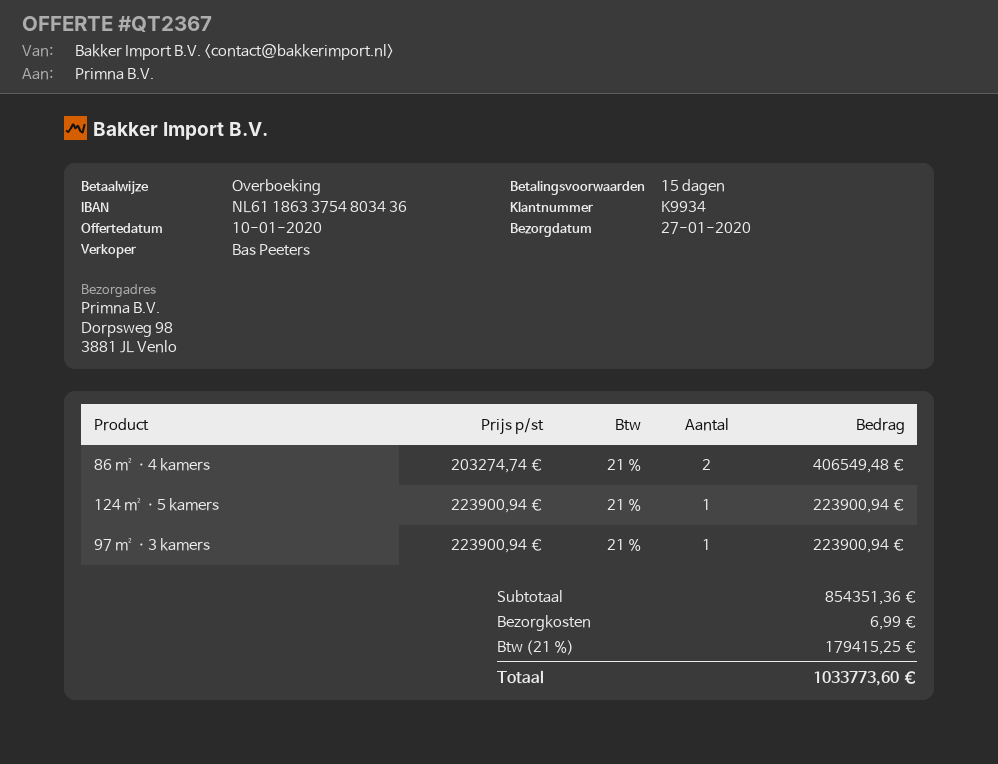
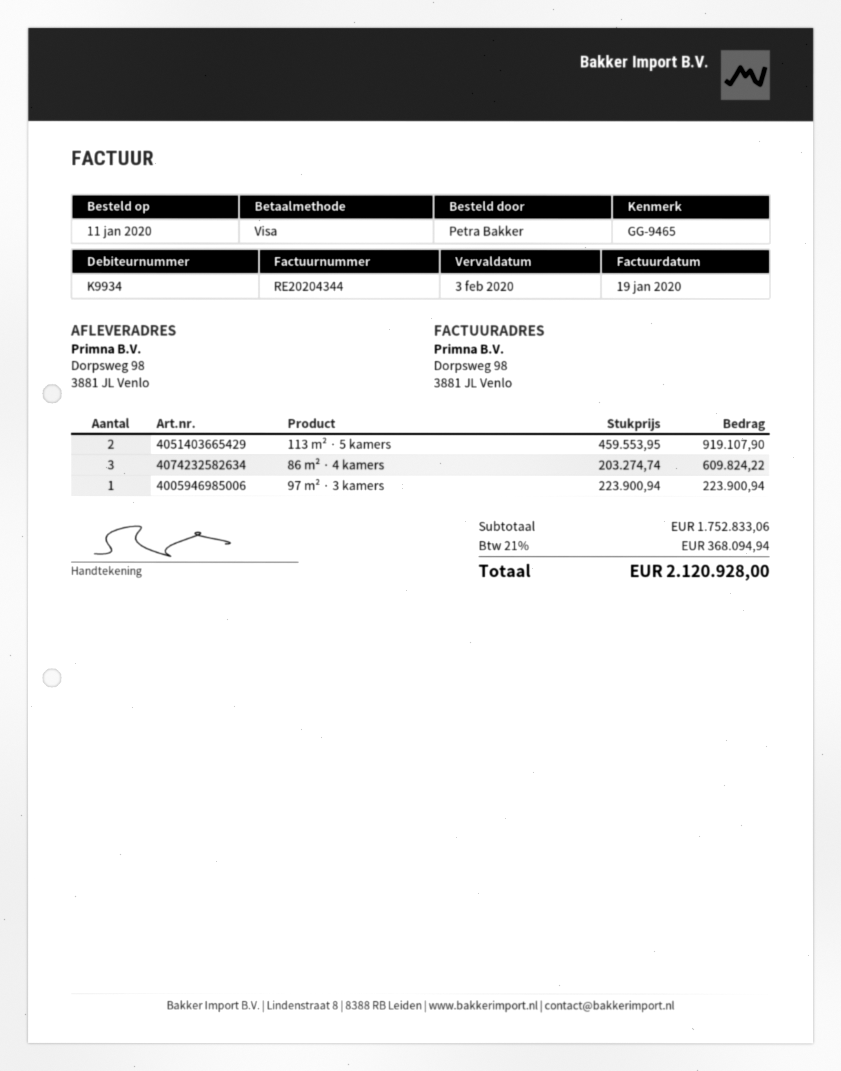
payment method: bank transfer -> Visa
86 m² · 4 kamers: 2 x 203274.74 = 406549.48 -> 3 x 203274.74 = 609824.22
124 m² · 5 kamers: 1 x 223900.94 = 223900.94 -> none
113 m² · 5 kamers: none -> 2 x 459553.95 = 919107.90
subtotal: 854351.36 -> 1752833.06
shipping: 6.99 -> none
tax: 21% = 179415.25 -> 21% = 368094.94
total: 1033773.60 -> 2120928.00

